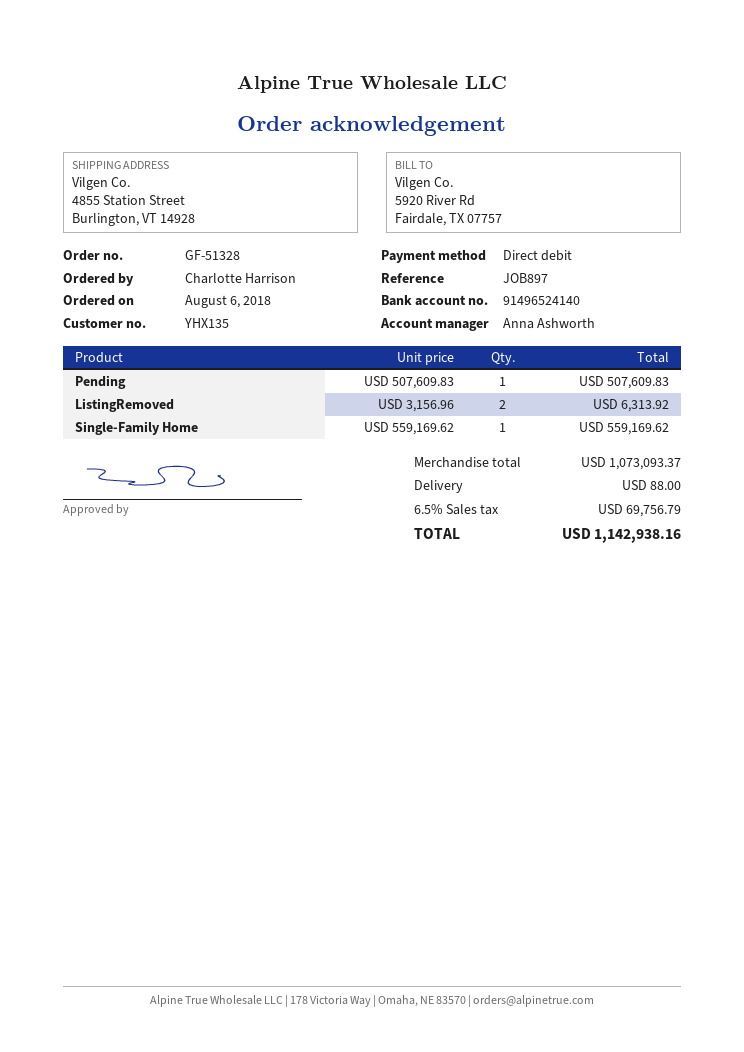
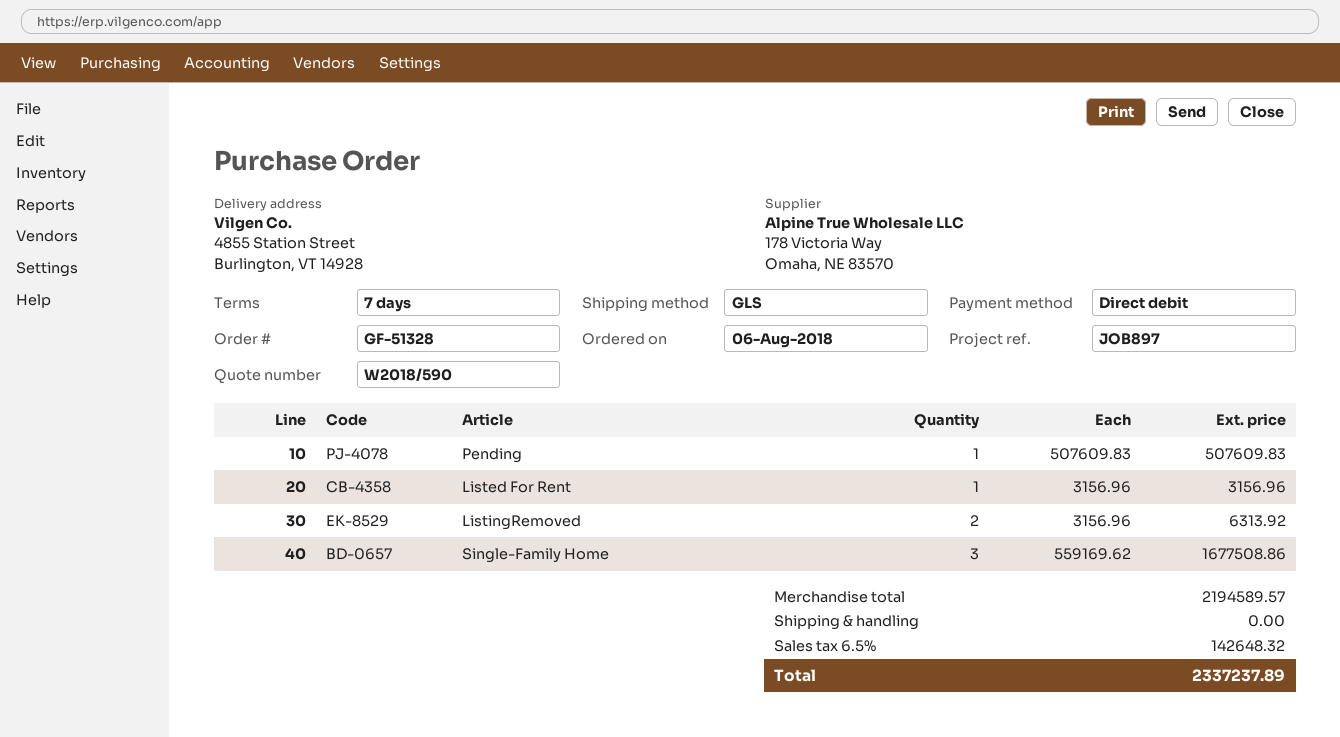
Single-Family Home: 1 x 559169.62 = 559169.62 -> 3 x 559169.62 = 1677508.86
Listed For Rent: none -> 1 x 3156.96 = 3156.96
subtotal: 1073093.37 -> 2194589.57
shipping: 88.00 -> 0.00
tax: 6.5% = 69756.79 -> 6.5% = 142648.32
total: 1142938.16 -> 2337237.89

